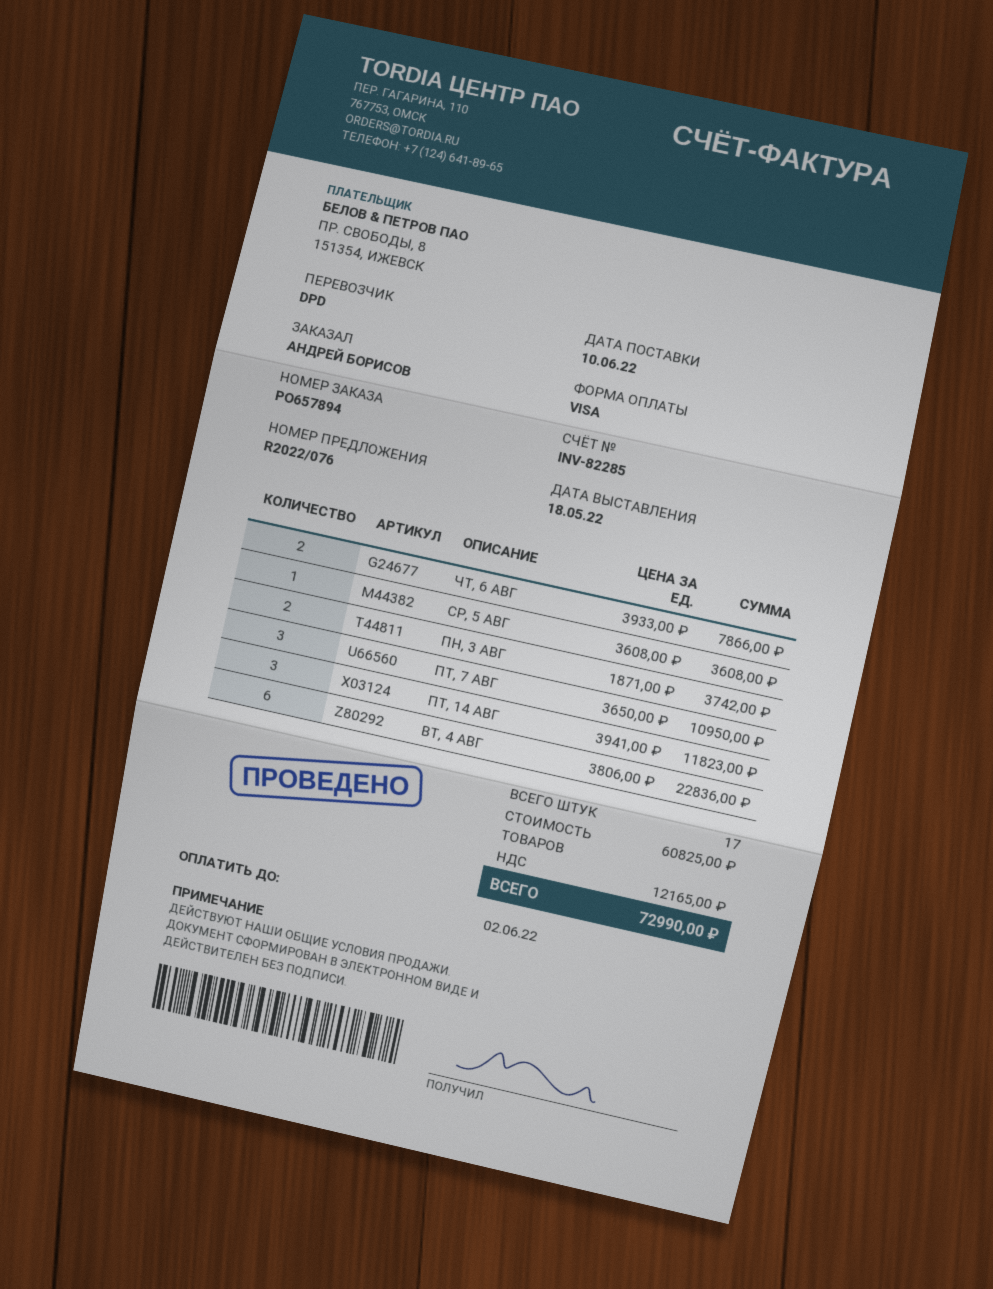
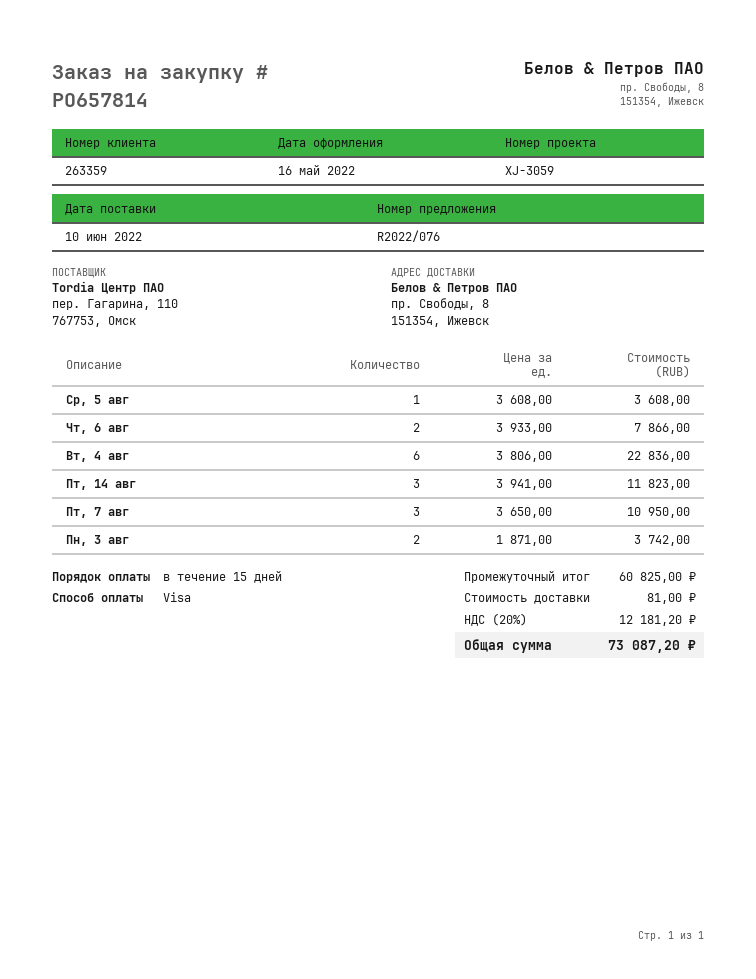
order number: PO657894 -> PO657814
shipping: none -> 81.00
tax: 12165.00 -> 12181.20
total: 72990.00 -> 73087.20

